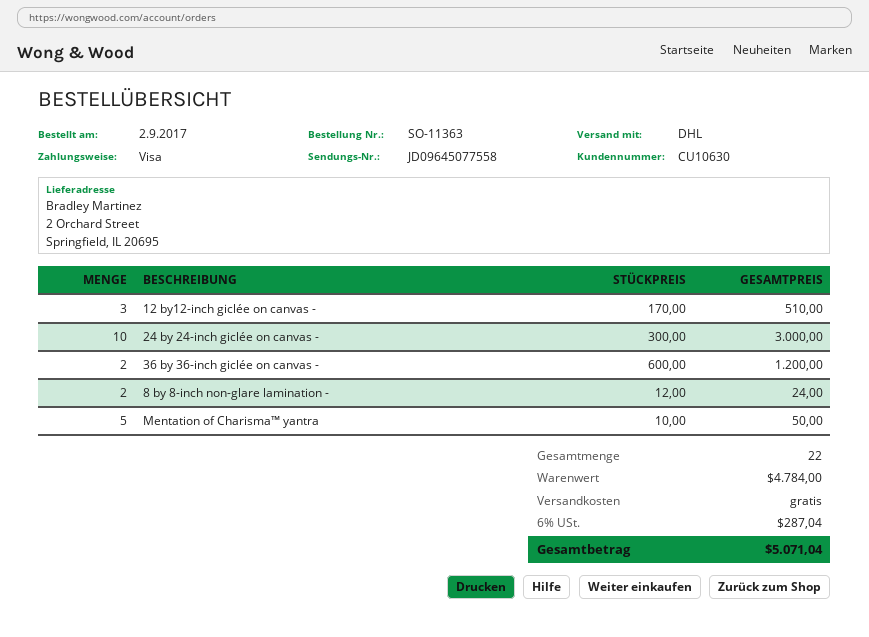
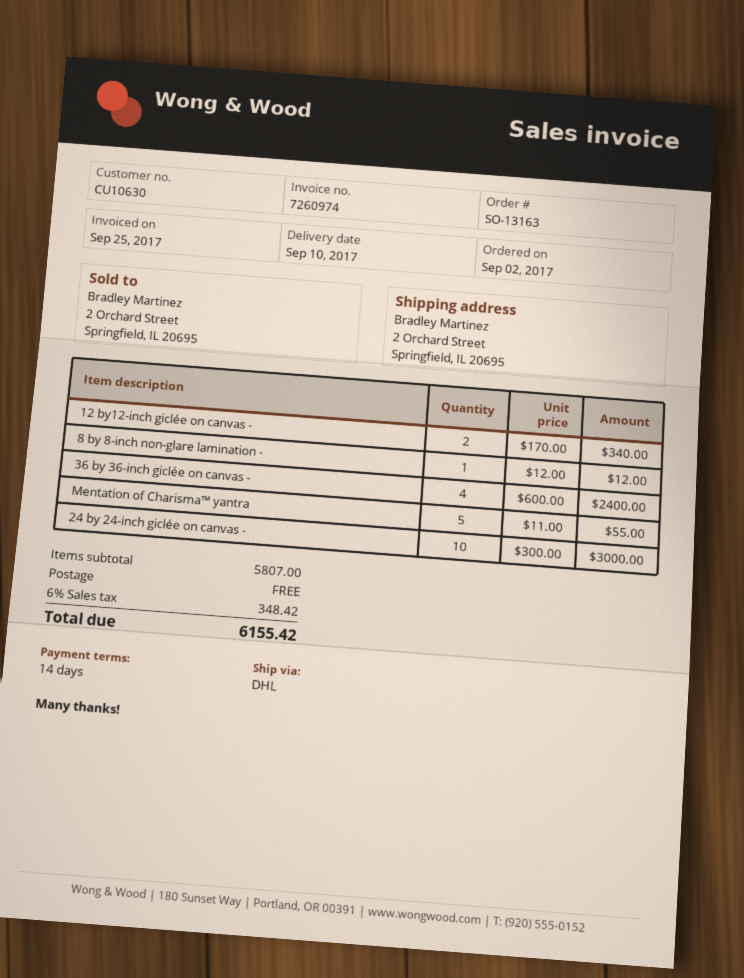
order number: SO-11363 -> SO-13163
12 by12-inch giclée on canvas -: 3 x 170.00 = 510.00 -> 2 x 170.00 = 340.00
36 by 36-inch giclée on canvas -: 2 x 600.00 = 1200.00 -> 4 x 600.00 = 2400.00
8 by 8-inch non-glare lamination -: 2 x 12.00 = 24.00 -> 1 x 12.00 = 12.00
Mentation of Charisma™ yantra: 5 x 10.00 = 50.00 -> 5 x 11.00 = 55.00
subtotal: 4784.00 -> 5807.00
tax: 6% = 287.04 -> 6% = 348.42
total: 5071.04 -> 6155.42

